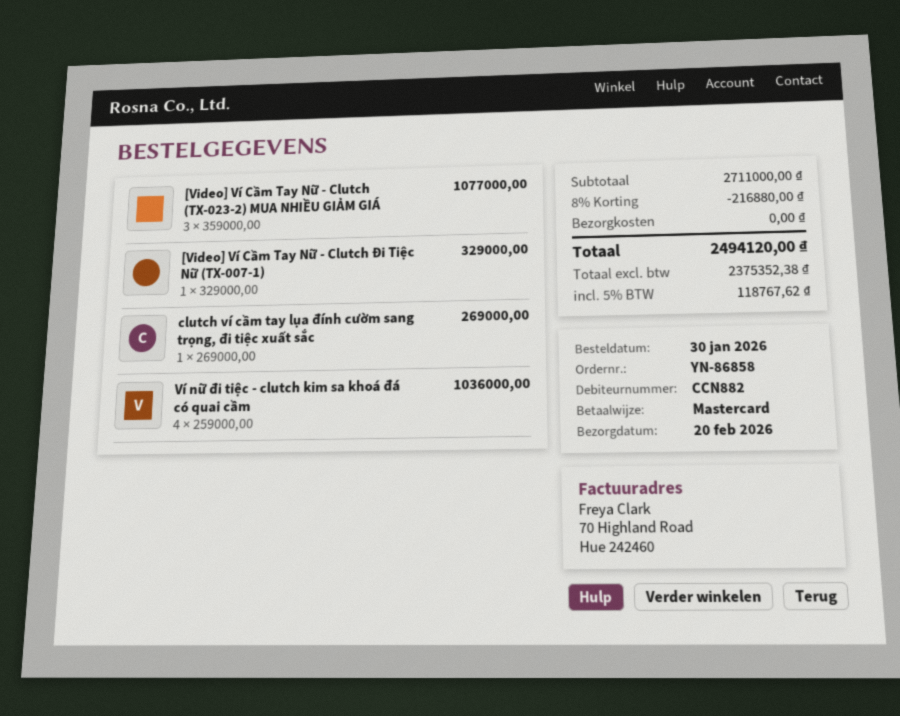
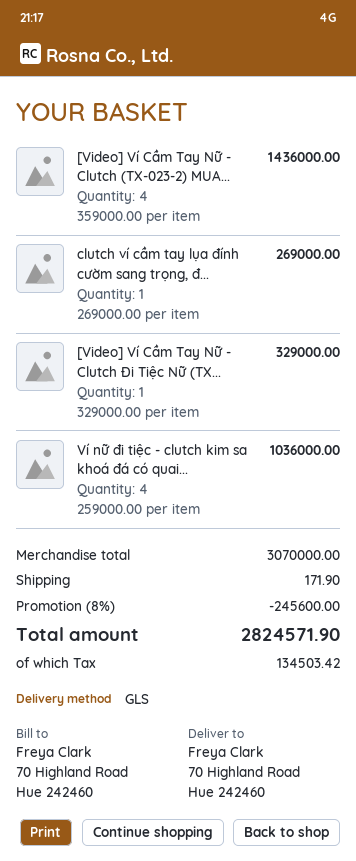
[Video] Ví Cầm Tay Nữ - Clutch (TX-023-2) MUA NHIỀU GIẢM GIÁ: 3 x 359000.00 = 1077000.00 -> 4 x 359000.00 = 1436000.00
subtotal: 2711000.00 -> 3070000.00
discount: 8% = 216880.00 -> 8% = 245600.00
shipping: 0.00 -> 171.90
tax: 118767.62 -> 134503.42
total: 2494120.00 -> 2824571.90

